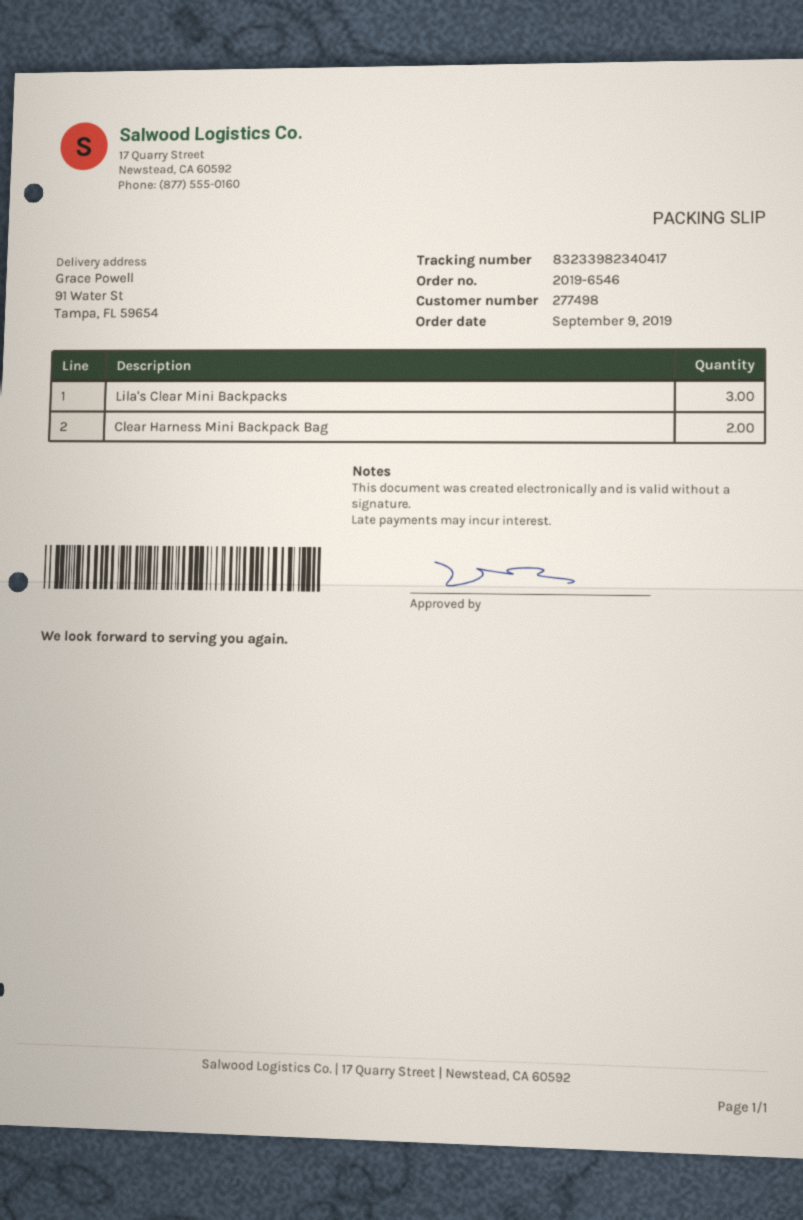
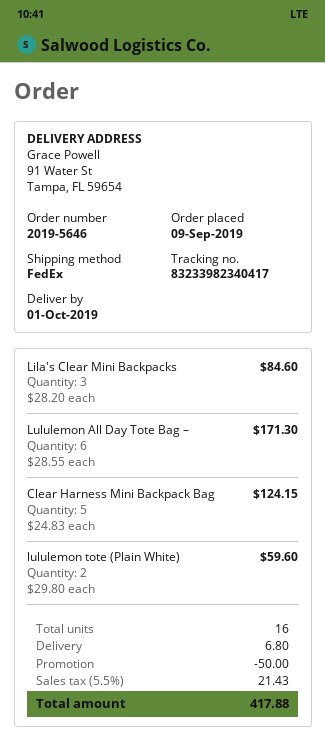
order number: 2019-6546 -> 2019-5646
Clear Harness Mini Backpack Bag: 2 -> 5
Lululemon All Day Tote Bag –: none -> 6
lululemon tote (Plain White): none -> 2

